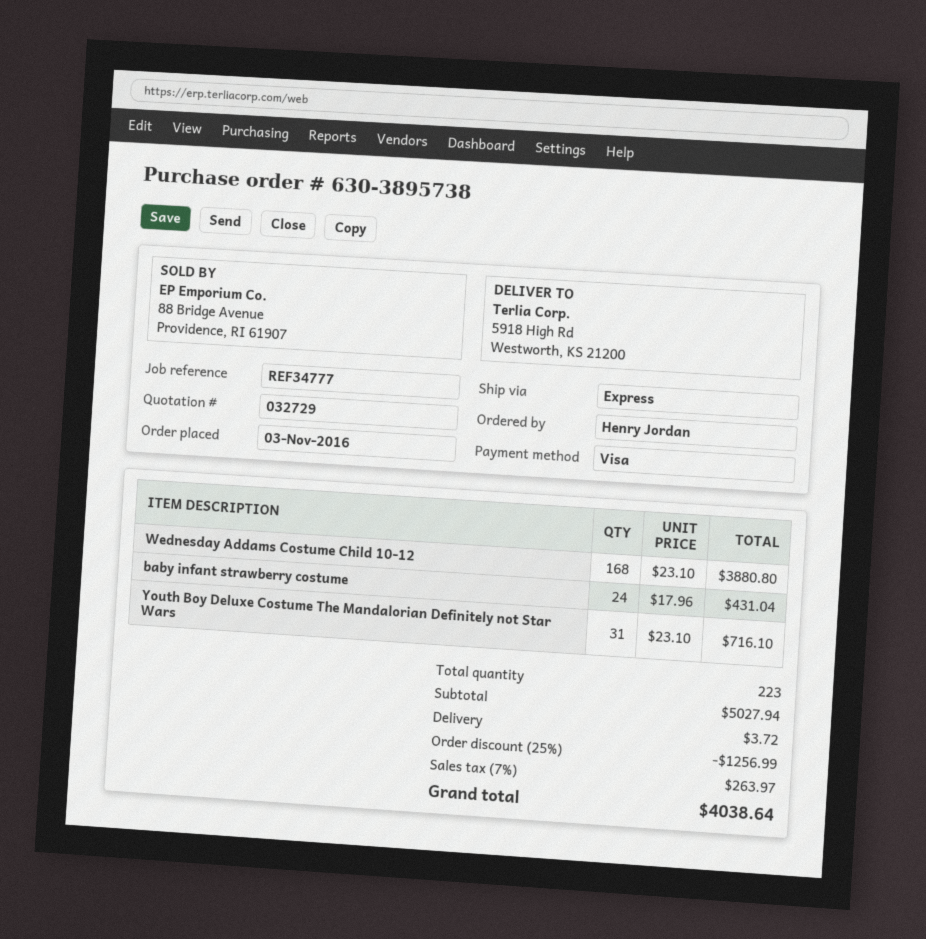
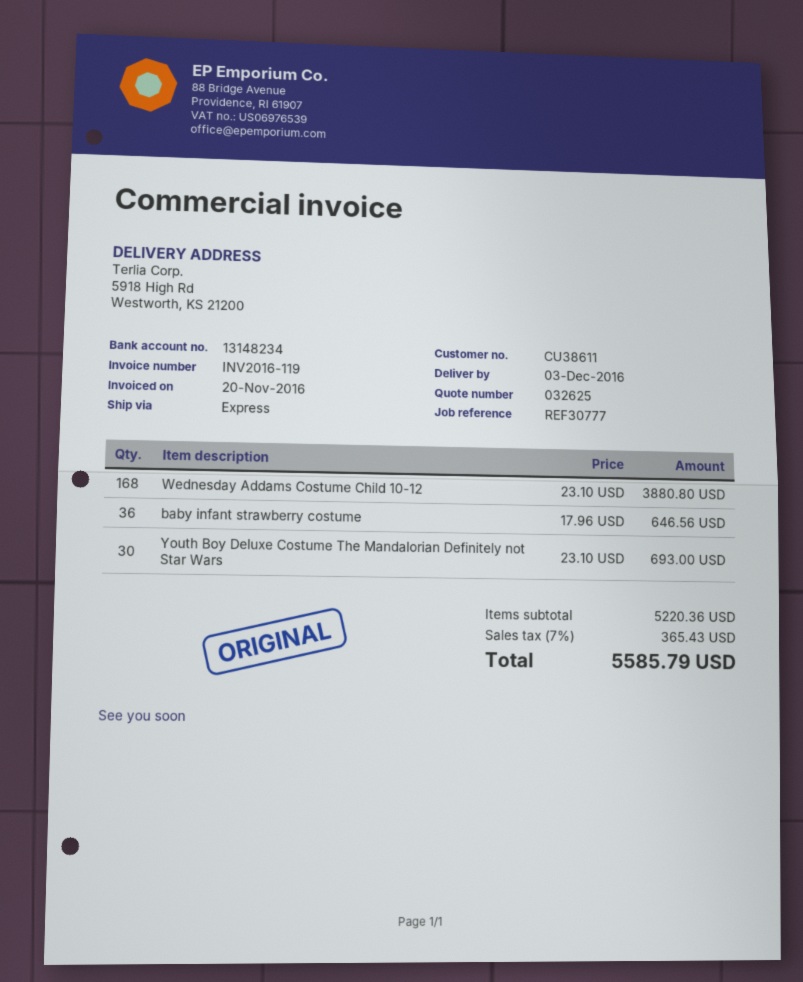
quote number: 032729 -> 032625
reference: REF34777 -> REF30777
baby infant strawberry costume: 24 x 17.96 = 431.04 -> 36 x 17.96 = 646.56
Youth Boy Deluxe Costume The Mandalorian Definitely not Star Wars: 31 x 23.10 = 716.10 -> 30 x 23.10 = 693.00
subtotal: 5027.94 -> 5220.36
discount: 25% = 1256.99 -> none
shipping: 3.72 -> none
tax: 7% = 263.97 -> 7% = 365.43
total: 4038.64 -> 5585.79

